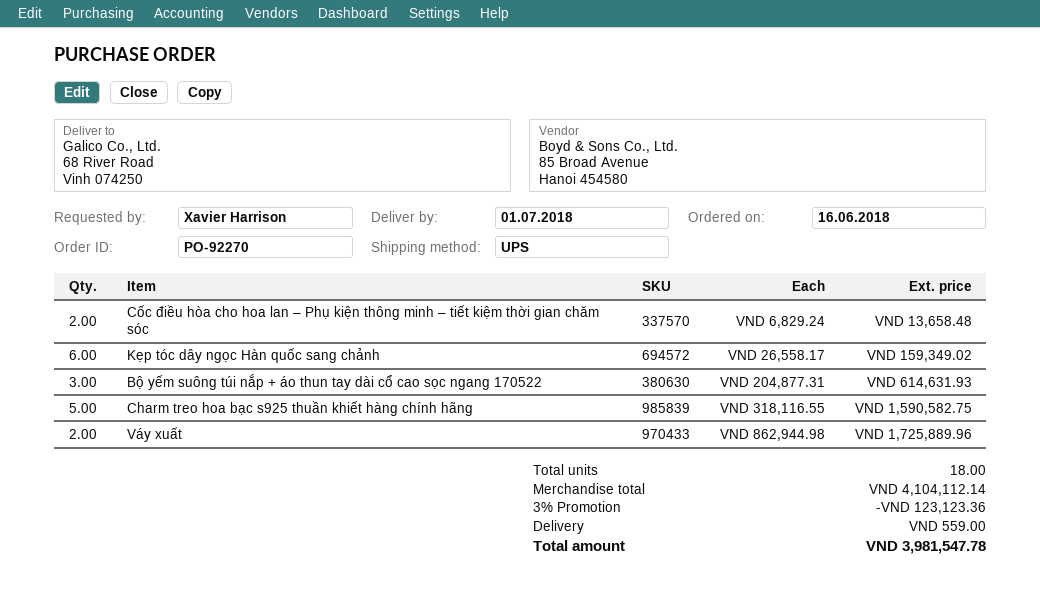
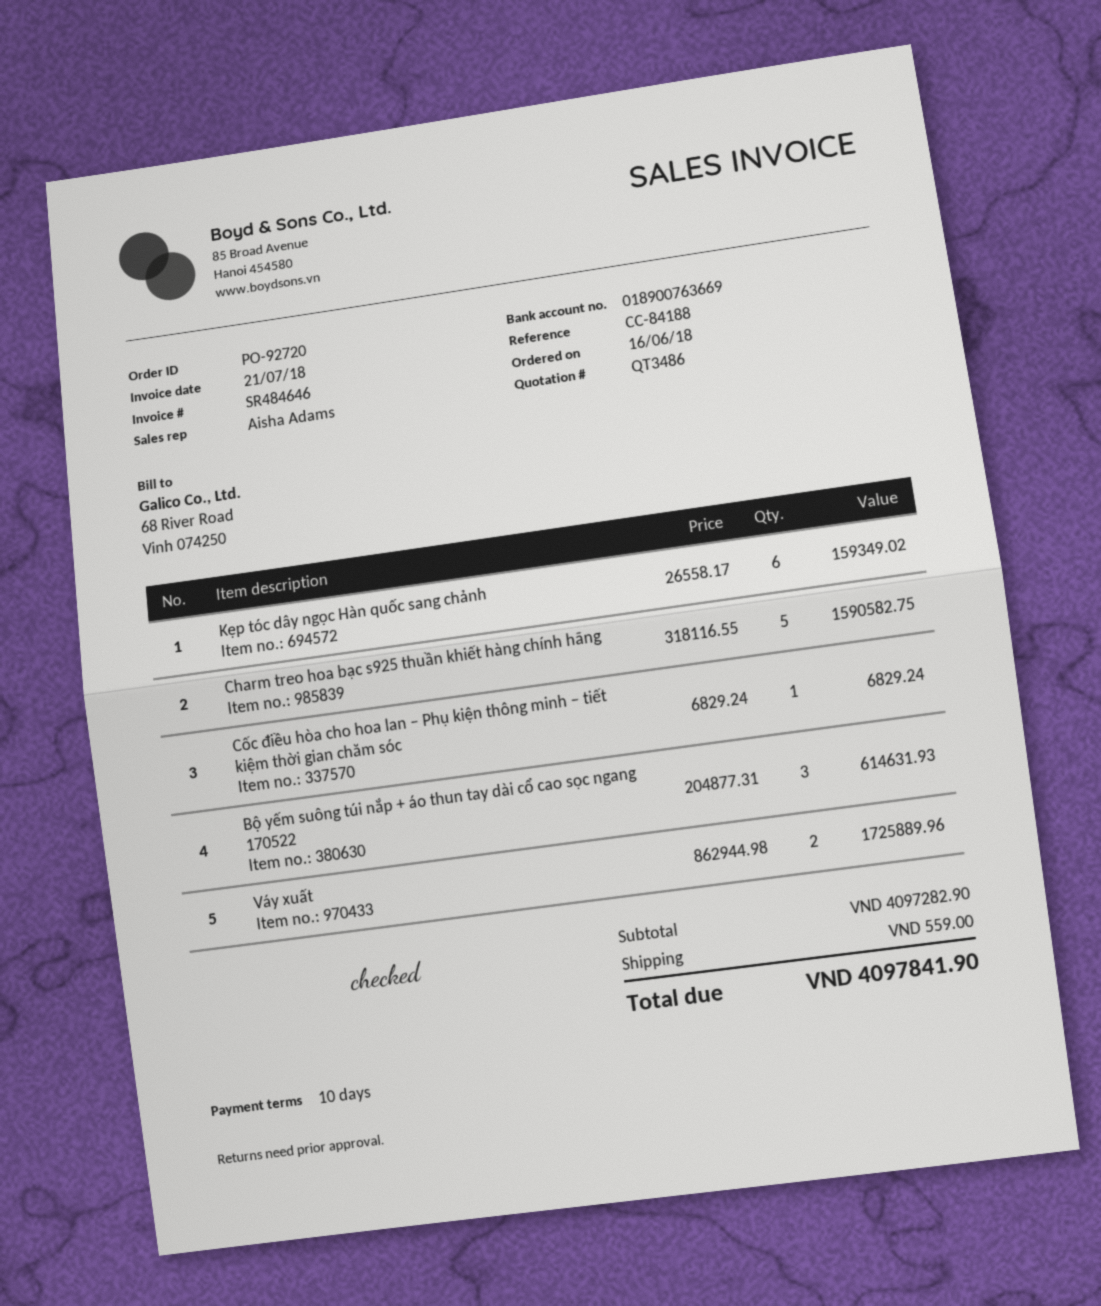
order number: PO-92270 -> PO-92720
Cốc điều hòa cho hoa lan – Phụ kiện thông minh – tiết kiệm thời gian chăm sóc: 2 x 6829.24 = 13658.48 -> 1 x 6829.24 = 6829.24
subtotal: 4104112.14 -> 4097282.90
discount: 3% = 123123.36 -> none
total: 3981547.78 -> 4097841.90

